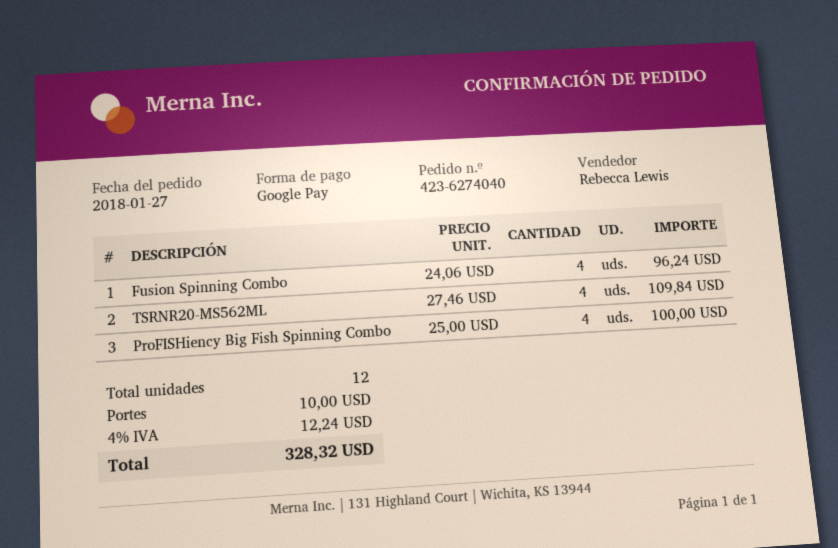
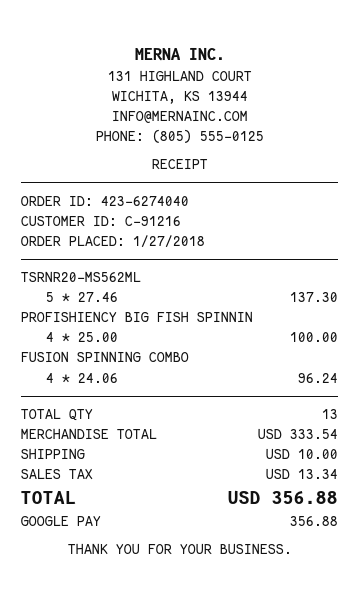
TSRNR20-MS562ML: 4 x 27.46 = 109.84 -> 5 x 27.46 = 137.30
total quantity: 12 -> 13
tax: 12.24 -> 13.34
total: 328.32 -> 356.88

